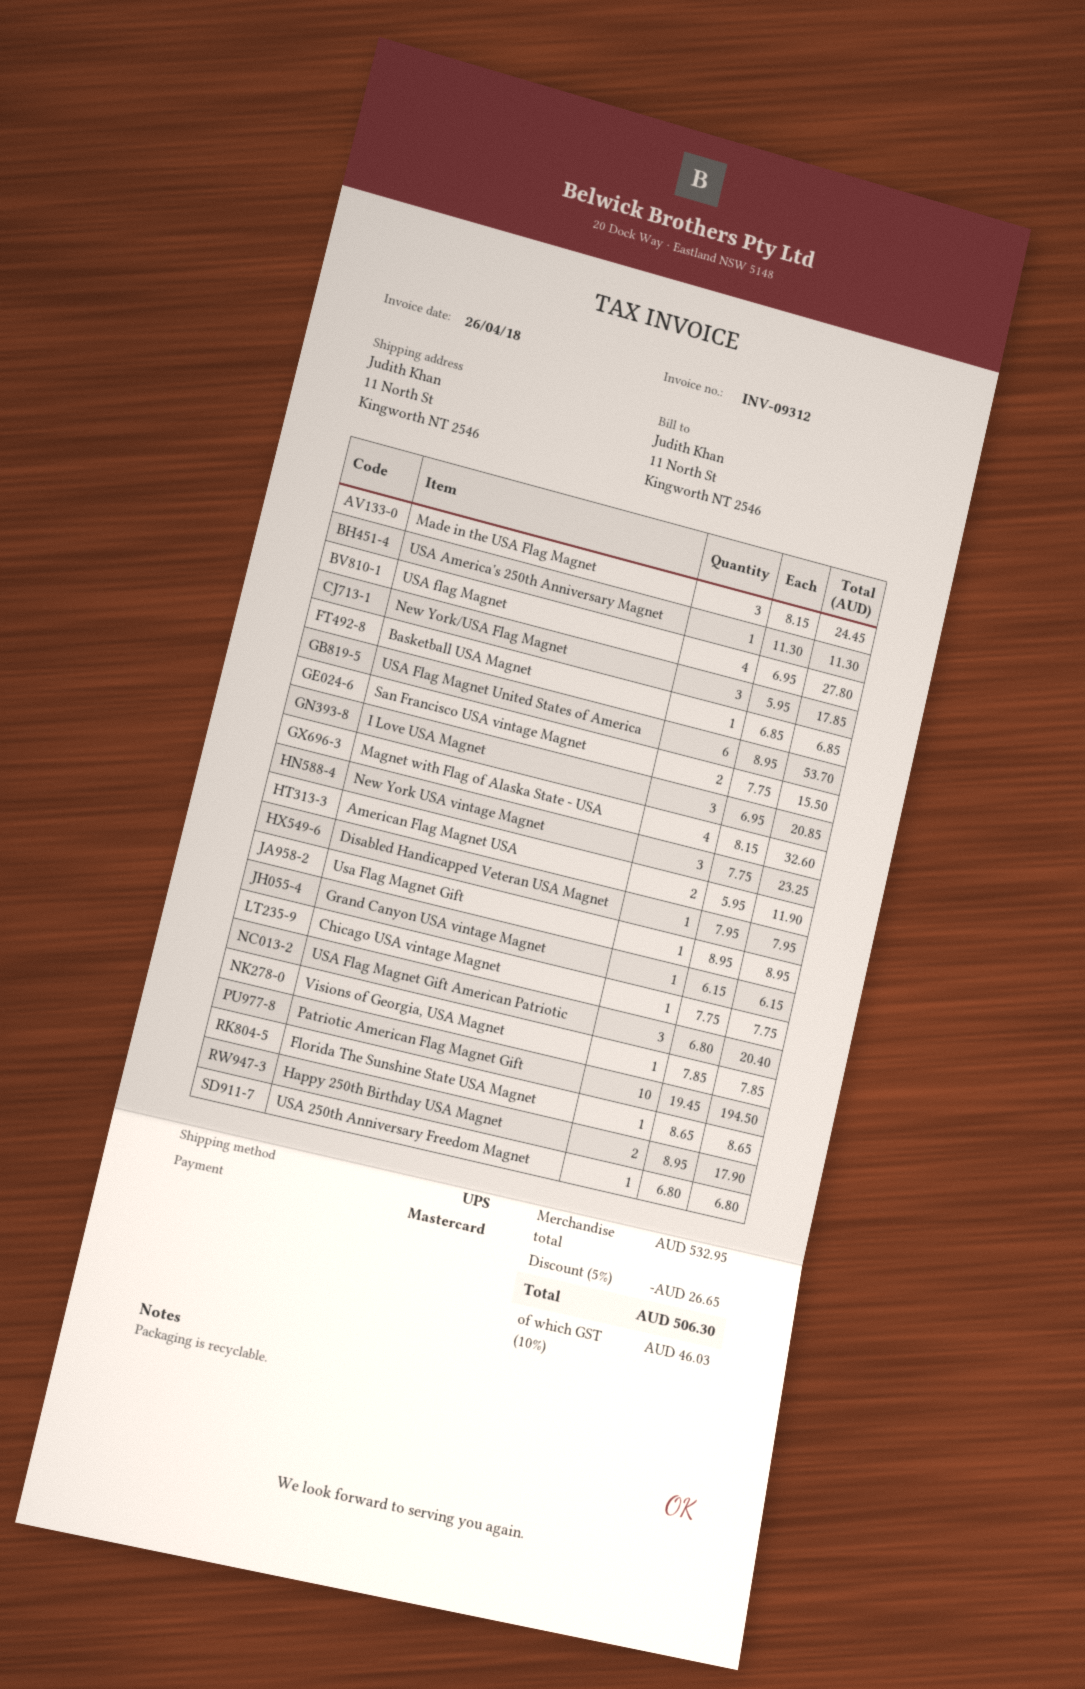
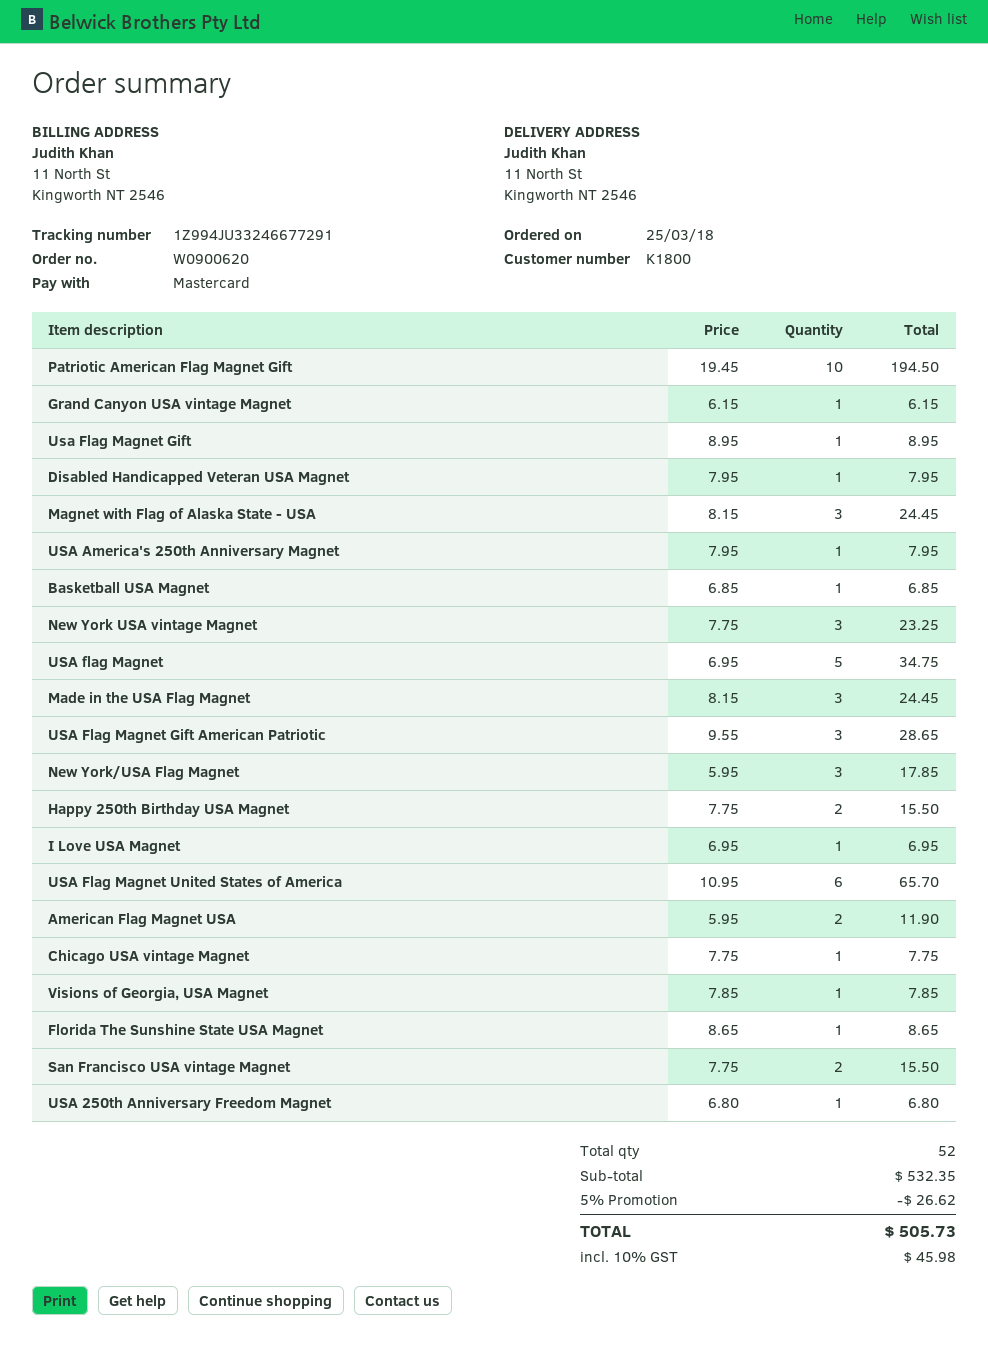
USA America's 250th Anniversary Magnet: 1 x 11.30 = 11.30 -> 1 x 7.95 = 7.95
USA flag Magnet: 4 x 6.95 = 27.80 -> 5 x 6.95 = 34.75
USA Flag Magnet United States of America: 6 x 8.95 = 53.70 -> 6 x 10.95 = 65.70
I Love USA Magnet: 3 x 6.95 = 20.85 -> 1 x 6.95 = 6.95
Magnet with Flag of Alaska State - USA: 4 x 8.15 = 32.60 -> 3 x 8.15 = 24.45
USA Flag Magnet Gift American Patriotic: 3 x 6.80 = 20.40 -> 3 x 9.55 = 28.65
Happy 250th Birthday USA Magnet: 2 x 8.95 = 17.90 -> 2 x 7.75 = 15.50
subtotal: 532.95 -> 532.35
discount: 5% = 26.65 -> 5% = 26.62
tax: 10% = 46.03 -> 10% = 45.98
total: 506.30 -> 505.73

